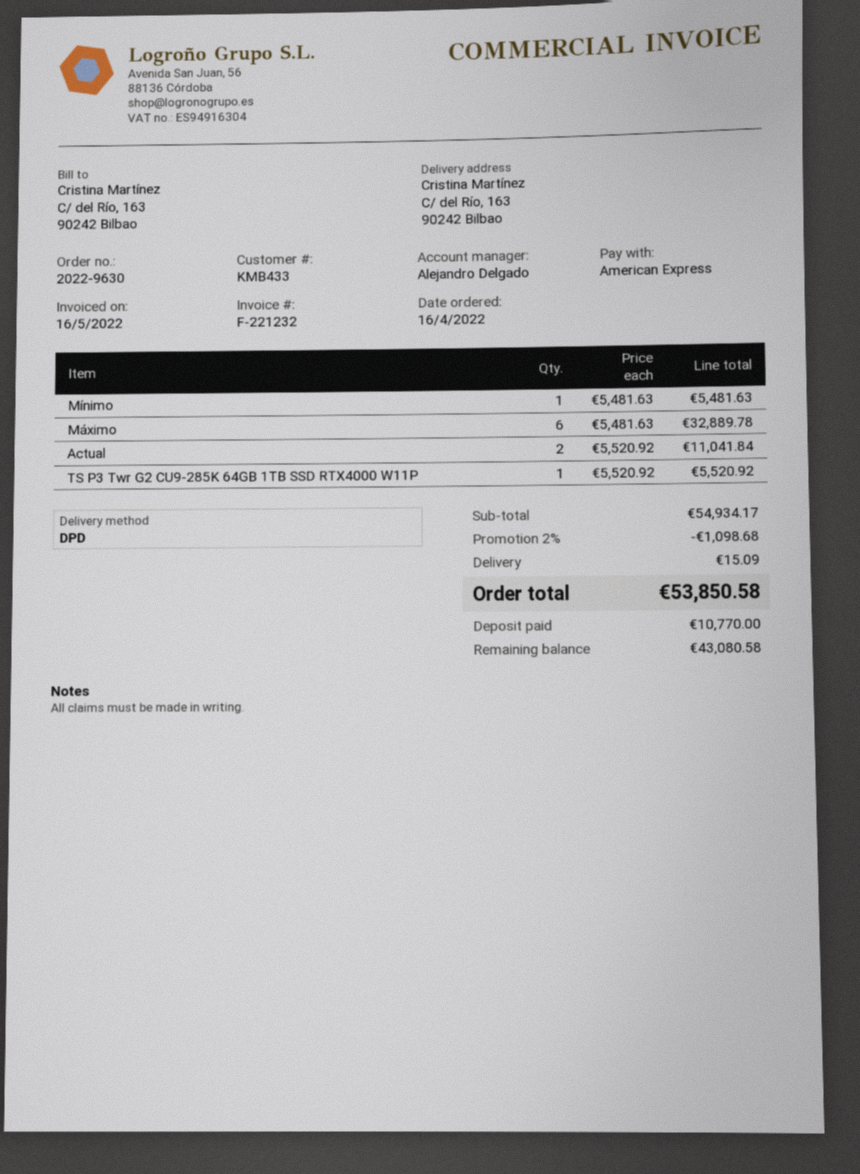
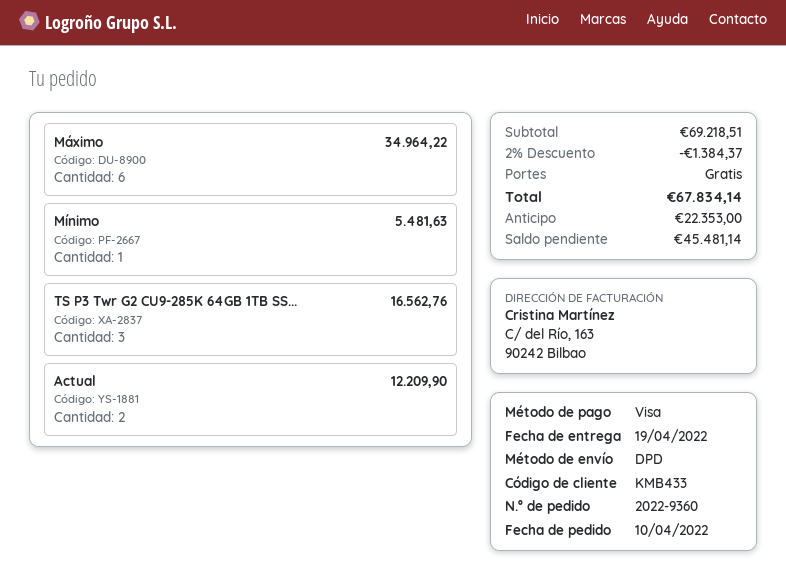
order number: 2022-9630 -> 2022-9360
order date: 2022-04-16 -> 2022-04-10
payment method: American Express -> Visa
Máximo: 6 for 32889.78 -> 6 for 34964.22
Actual: 2 for 11041.84 -> 2 for 12209.90
TS P3 Twr G2 CU9-285K 64GB 1TB SSD RTX4000 W11P: 1 for 5520.92 -> 3 for 16562.76
subtotal: 54934.17 -> 69218.51
discount: 2% = 1098.68 -> 2% = 1384.37
shipping: 15.09 -> 0.00
total: 53850.58 -> 67834.14
deposit: 10770.00 -> 22353.00
balance: 43080.58 -> 45481.14

